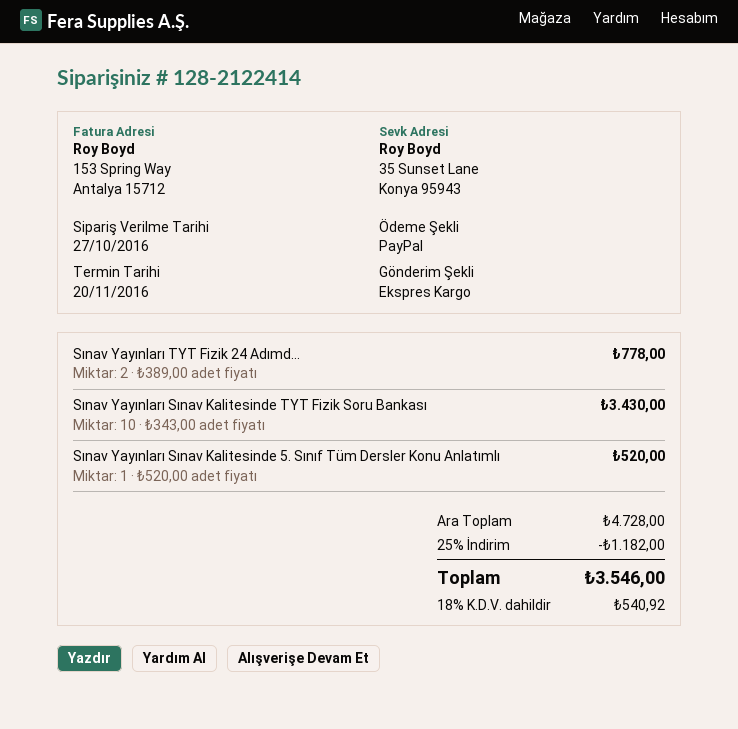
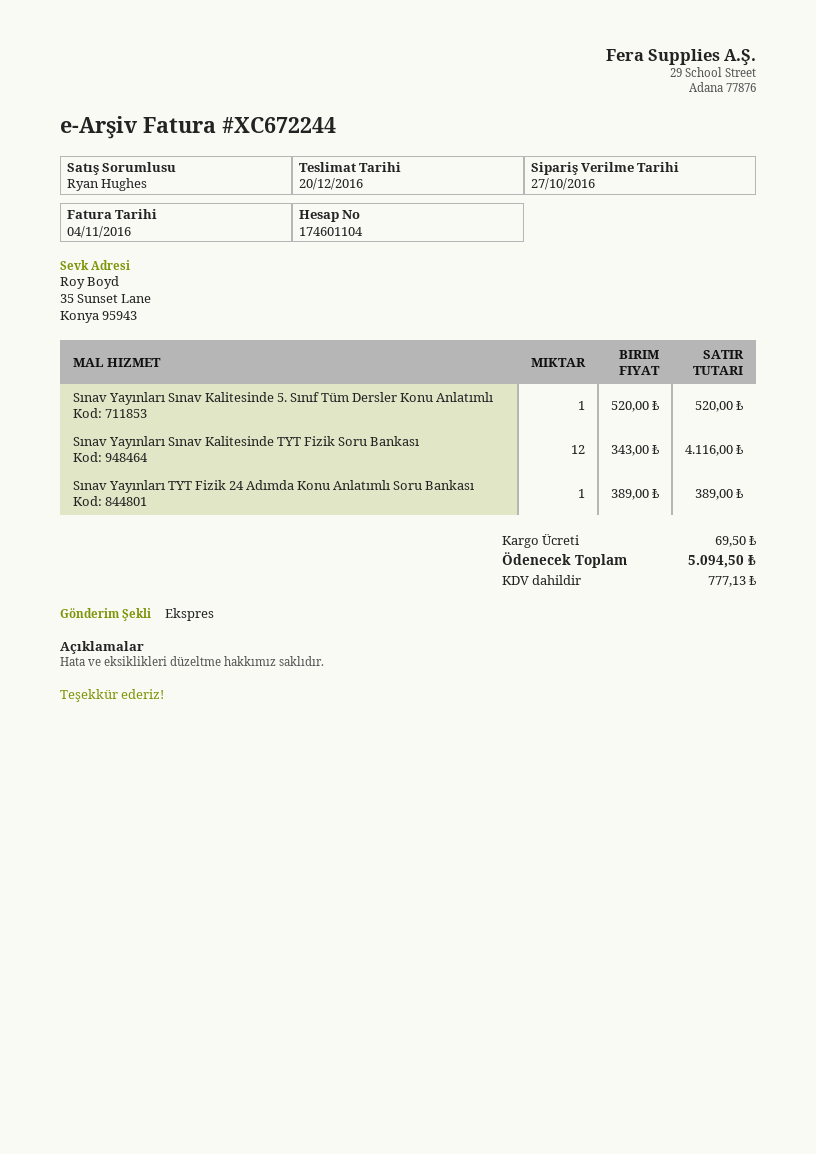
delivery date: 2016-11-20 -> 2016-12-20
Sınav Yayınları TYT Fizik 24 Adımd...: 2 x 389.00 = 778.00 -> 1 x 389.00 = 389.00
Sınav Yayınları Sınav Kalitesinde TYT Fizik Soru Bankası: 10 x 343.00 = 3430.00 -> 12 x 343.00 = 4116.00
discount: 25% = 1182.00 -> none
shipping: none -> 69.50
tax: 540.92 -> 777.13
total: 3546.00 -> 5094.50

